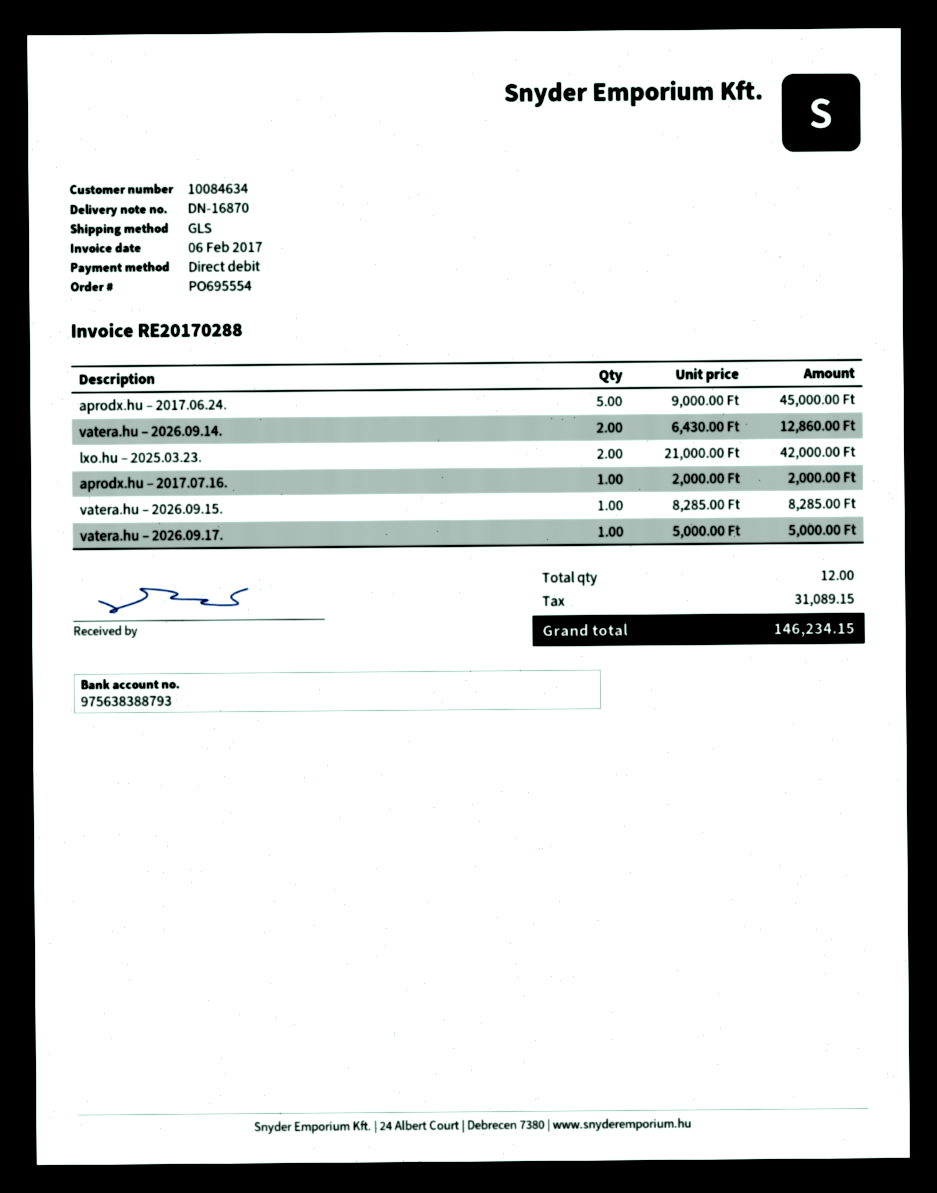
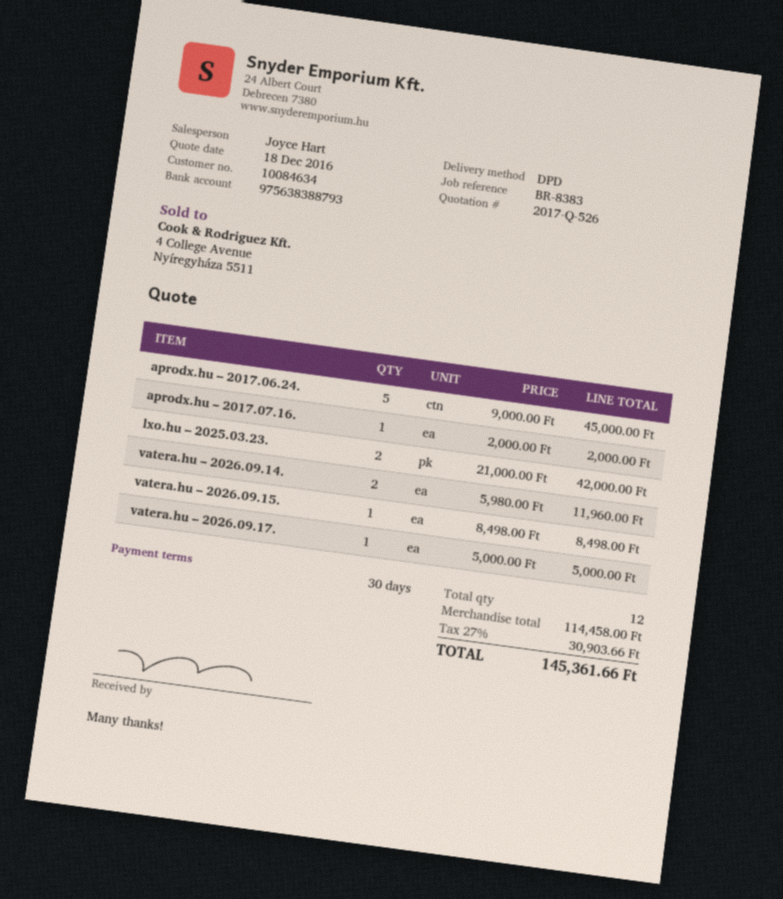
shipping method: GLS -> DPD
vatera.hu – 2026.09.14.: 2 x 6430.00 = 12860.00 -> 2 x 5980.00 = 11960.00
vatera.hu – 2026.09.15.: 1 x 8285.00 = 8285.00 -> 1 x 8498.00 = 8498.00
tax: 31089.15 -> 30903.66
total: 146234.15 -> 145361.66

